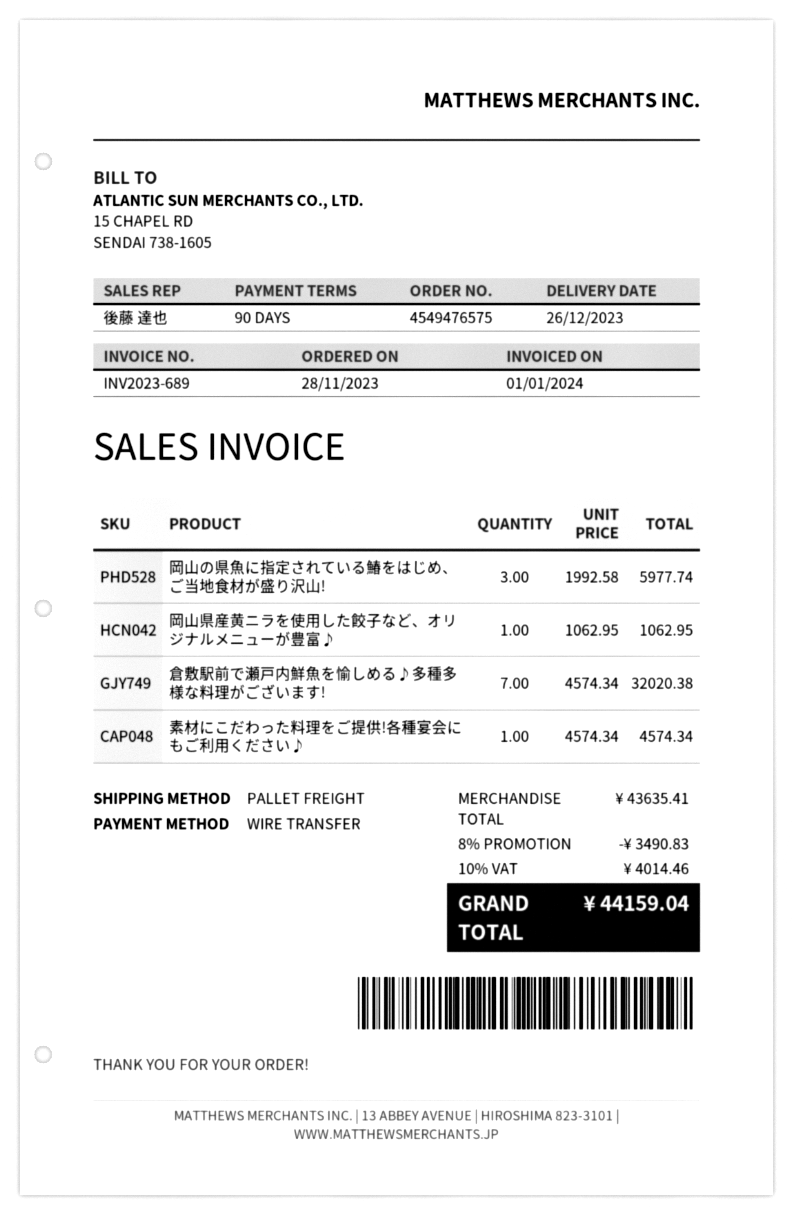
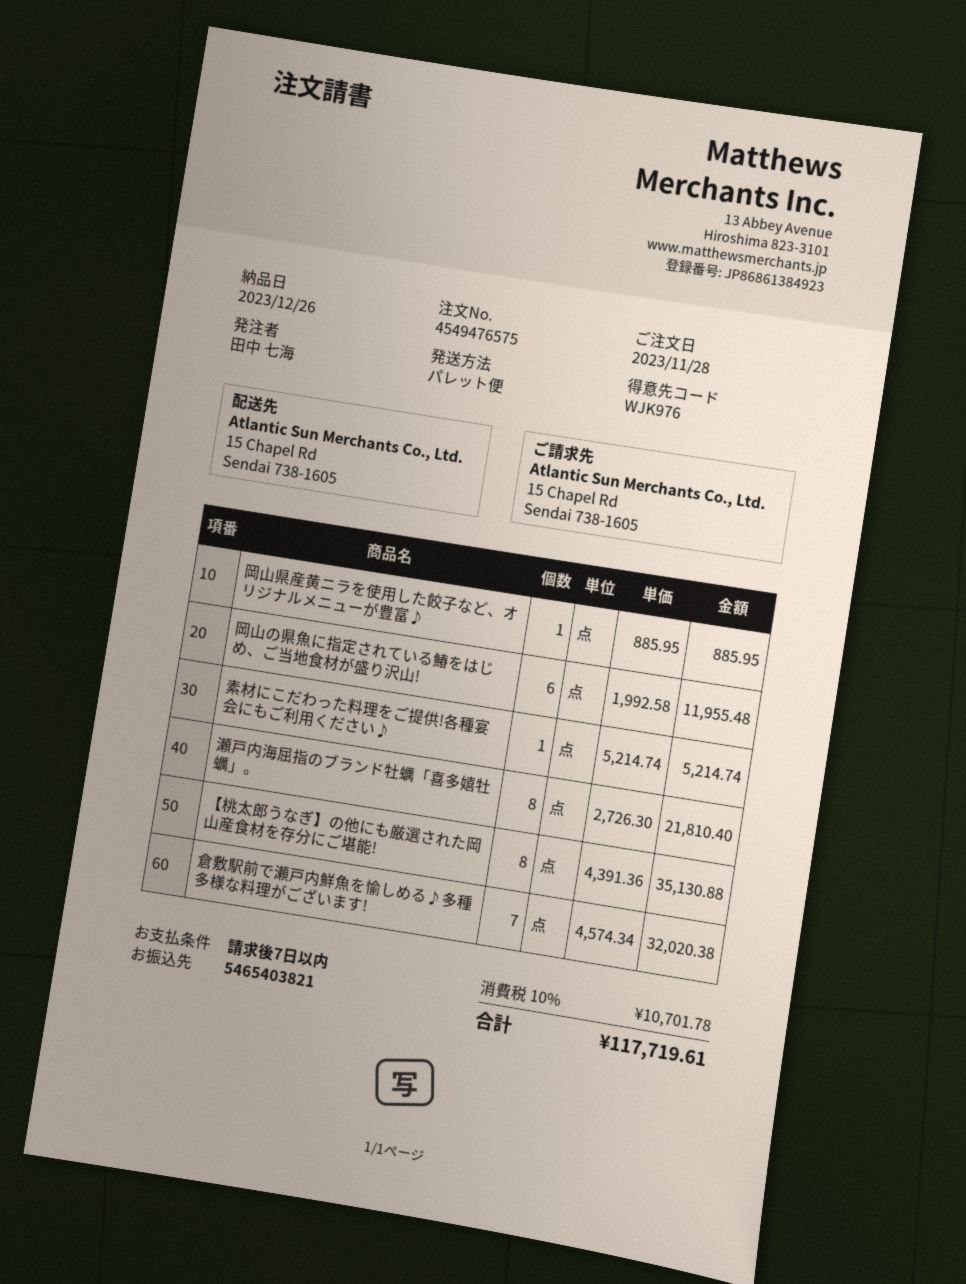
payment terms: 90 days -> 7 days
岡山の県魚に指定されている鰆をはじめ、ご当地食材が盛り沢山!: 3 x 1992.58 = 5977.74 -> 6 x 1992.58 = 11955.48
岡山県産黄ニラを使用した餃子など、オリジナルメニューが豊富♪: 1 x 1062.95 = 1062.95 -> 1 x 885.95 = 885.95
素材にこだわった料理をご提供!各種宴会にもご利用ください♪: 1 x 4574.34 = 4574.34 -> 1 x 5214.74 = 5214.74
瀬戸内海屈指のブランド牡蠣「喜多嬉牡蠣」。: none -> 8 x 2726.30 = 21810.40
【桃太郎うなぎ】の他にも厳選された岡山産食材を存分にご堪能!: none -> 8 x 4391.36 = 35130.88
discount: 8% = 3490.83 -> none
tax: 10% = 4014.46 -> 10% = 10701.78
total: 44159.04 -> 117719.61

